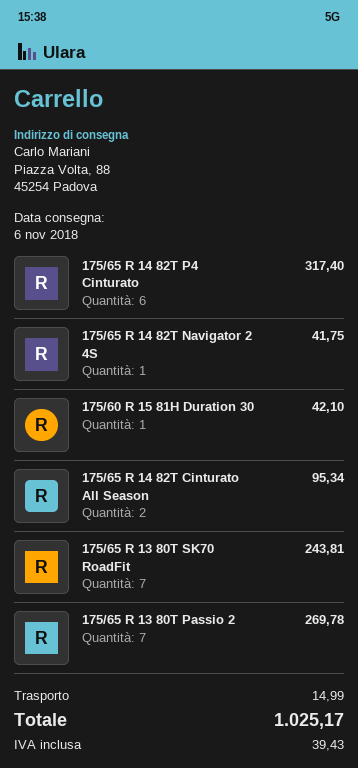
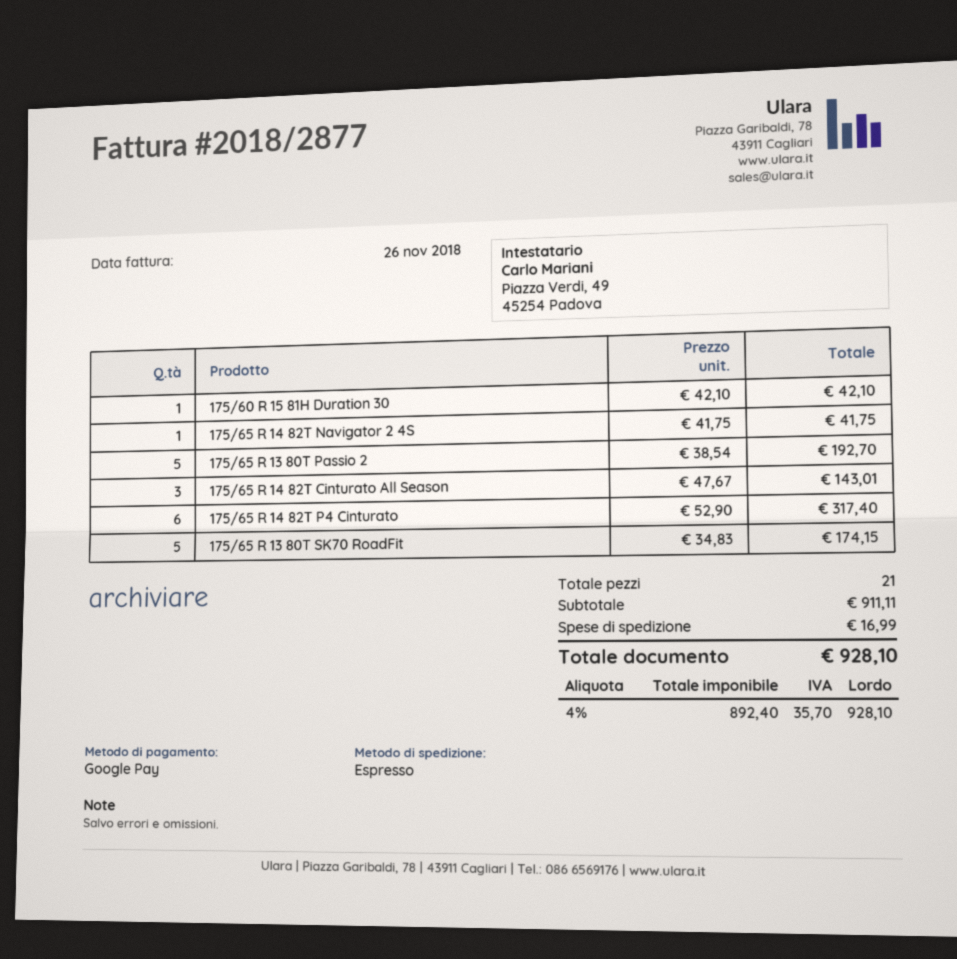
175/65 R 14 82T Cinturato All Season: 2 for 95.34 -> 3 for 143.01
175/65 R 13 80T SK70 RoadFit: 7 for 243.81 -> 5 for 174.15
175/65 R 13 80T Passio 2: 7 for 269.78 -> 5 for 192.70
shipping: 14.99 -> 16.99
tax: 39.43 -> 35.70
total: 1025.17 -> 928.10

